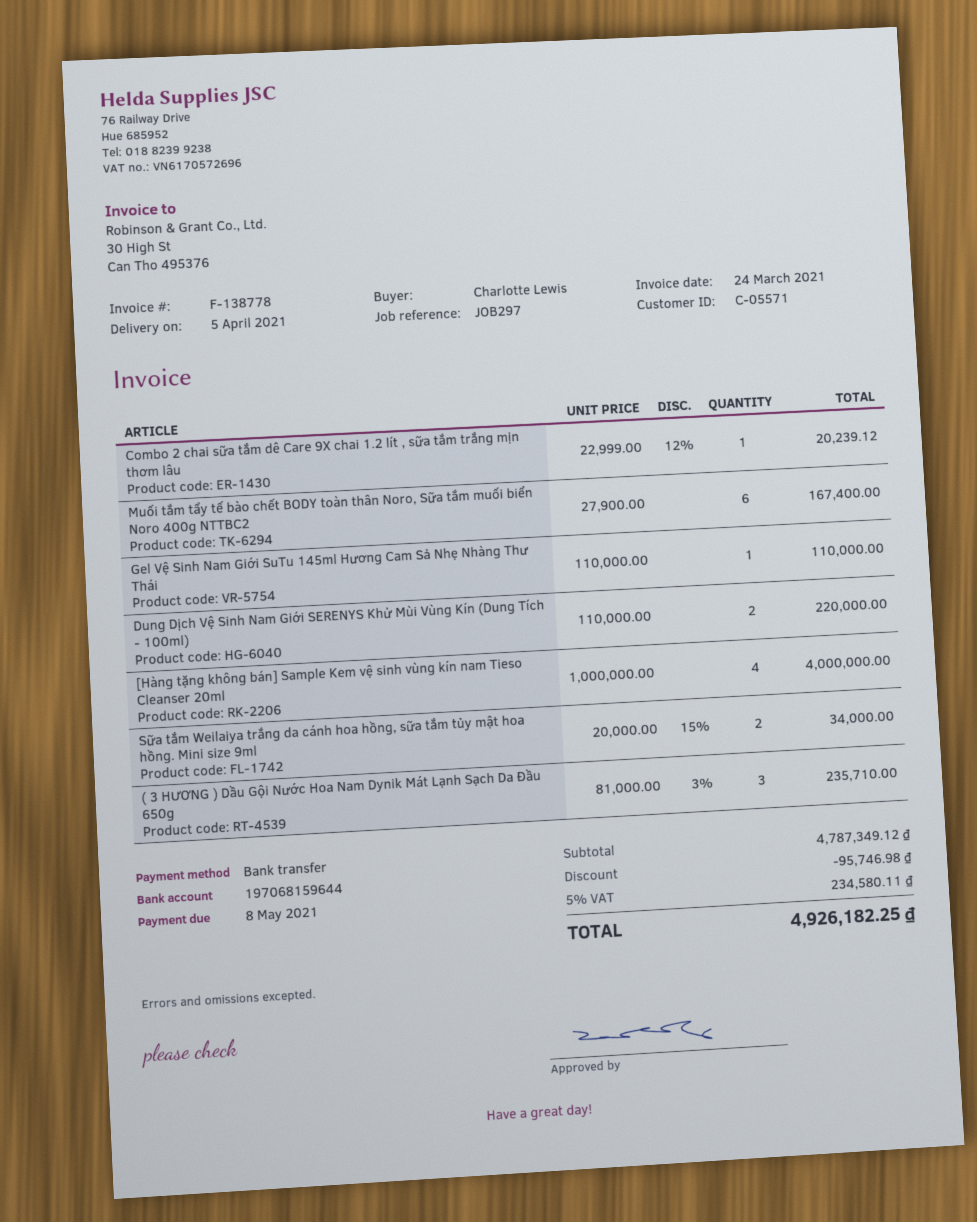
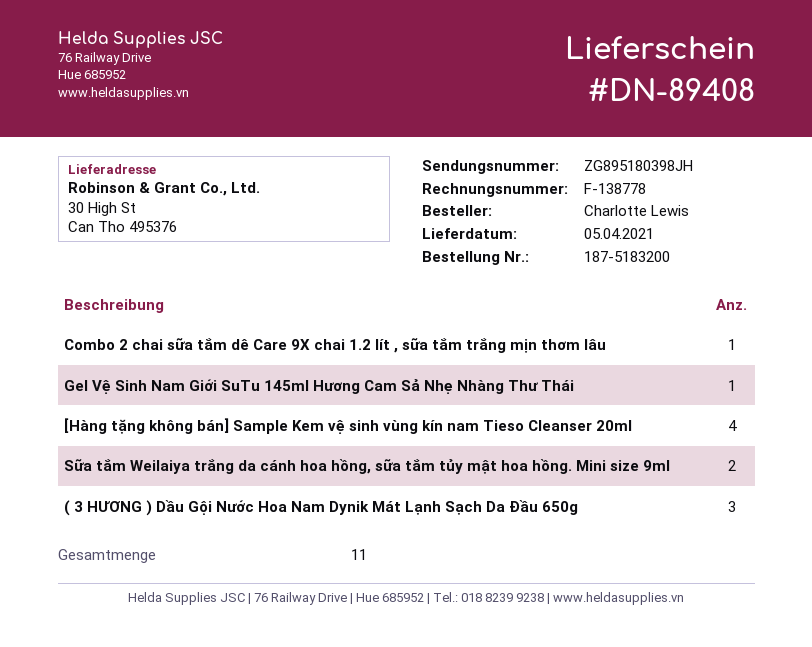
Muối tắm tẩy tế bào chết BODY toàn thân Noro, Sữa tắm muối biển Noro 400g NTTBC2: 6 -> none
Dung Dịch Vệ Sinh Nam Giới SERENYS Khử Mùi Vùng Kín (Dung Tích - 100ml): 2 -> none

